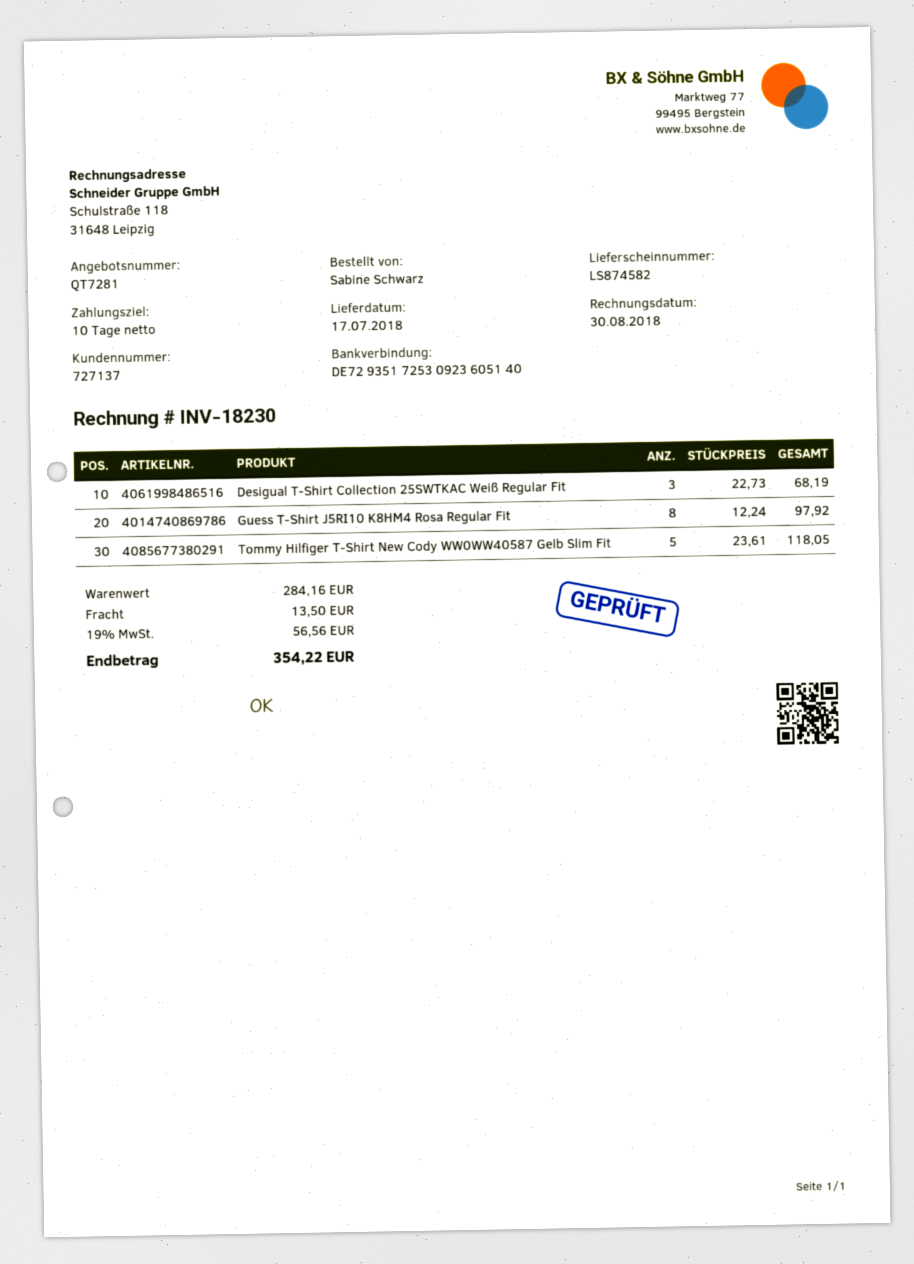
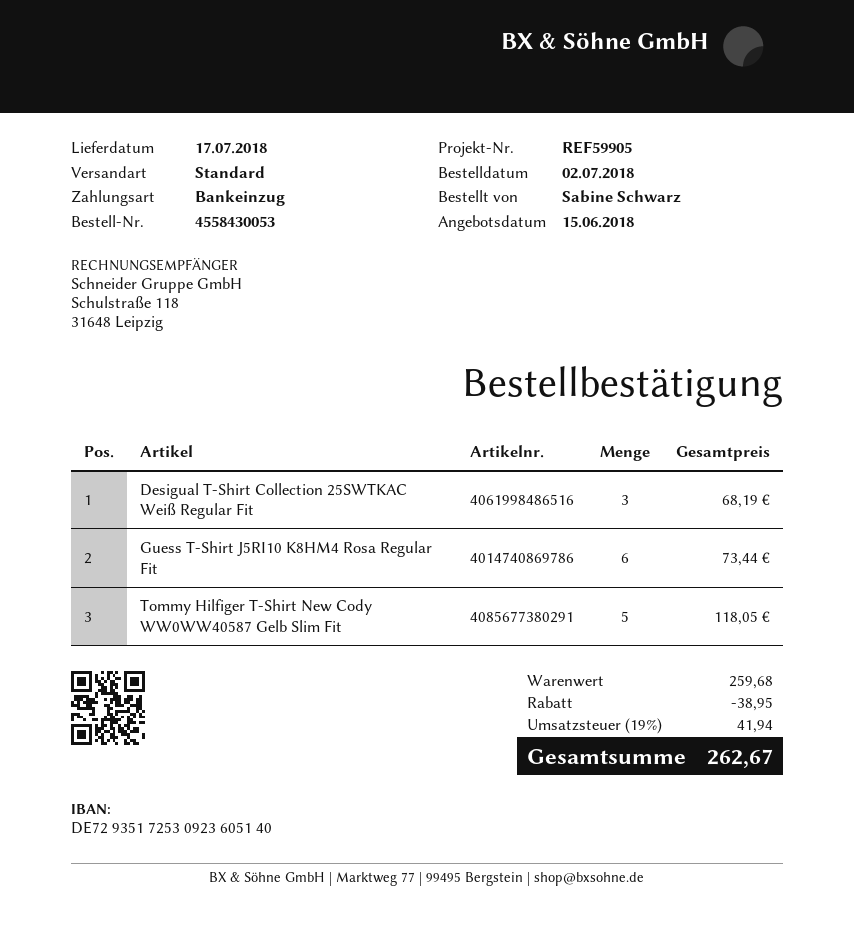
Guess T-Shirt J5RI10 K8HM4 Rosa Regular Fit: 8 for 97.92 -> 6 for 73.44
subtotal: 284.16 -> 259.68
discount: none -> 38.95
shipping: 13.50 -> none
tax: 19% = 56.56 -> 19% = 41.94
total: 354.22 -> 262.67

